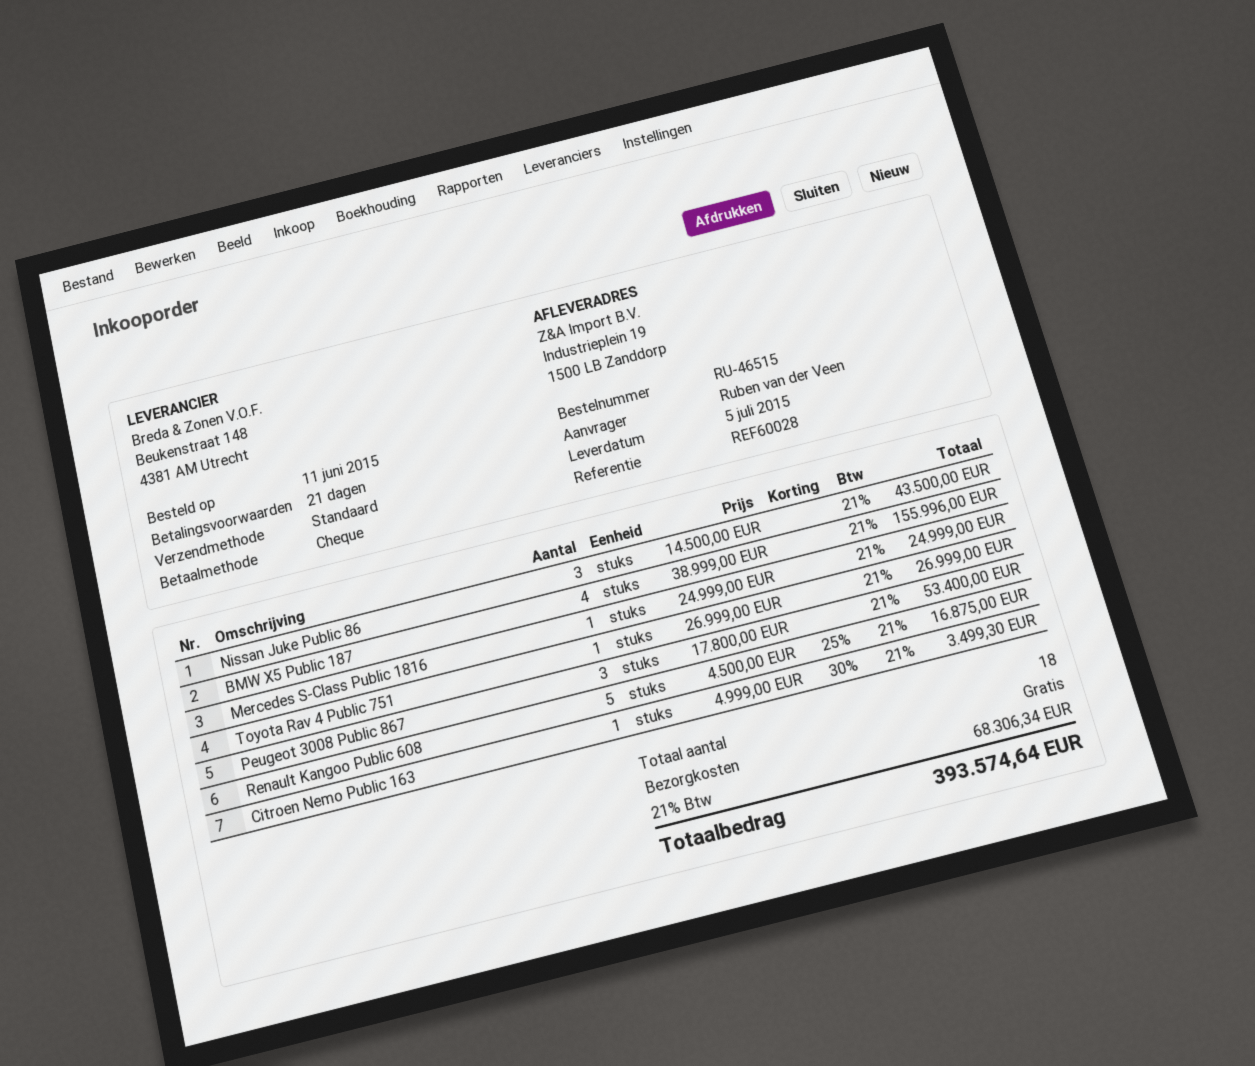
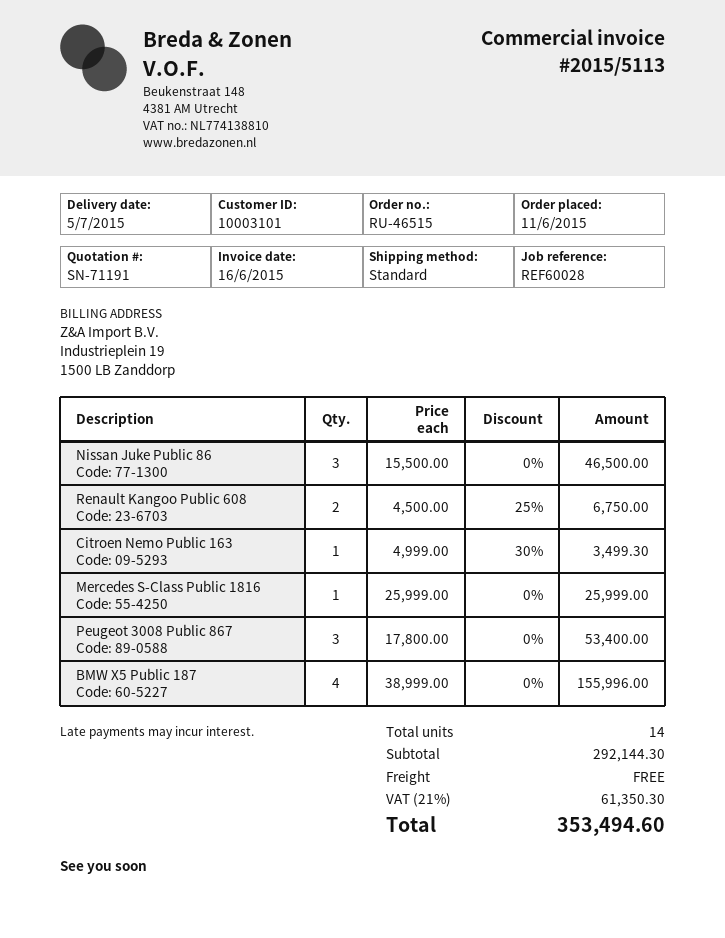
Nissan Juke Public 86: 3 x 14500.00 = 43500.00 -> 3 x 15500.00 = 46500.00
Mercedes S-Class Public 1816: 1 x 24999.00 = 24999.00 -> 1 x 25999.00 = 25999.00
Toyota Rav 4 Public 751: 1 x 26999.00 = 26999.00 -> none
Renault Kangoo Public 608: 5 x 4500.00 - 25% = 16875.00 -> 2 x 4500.00 - 25% = 6750.00
total quantity: 18 -> 14
tax: 21% = 68306.34 -> 21% = 61350.30
total: 393574.64 -> 353494.60

